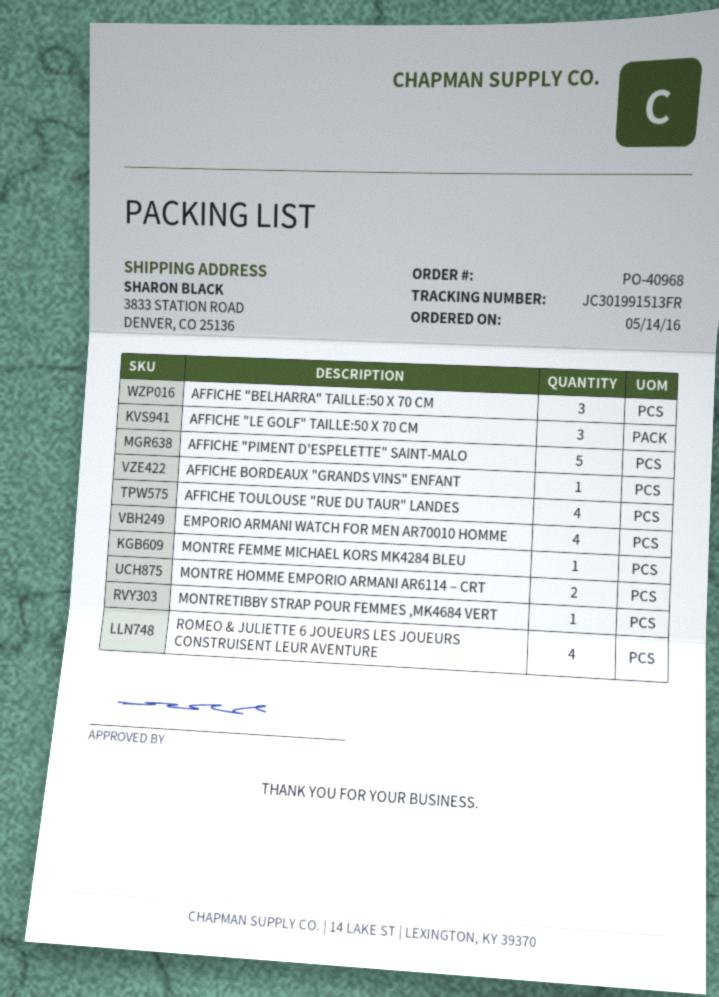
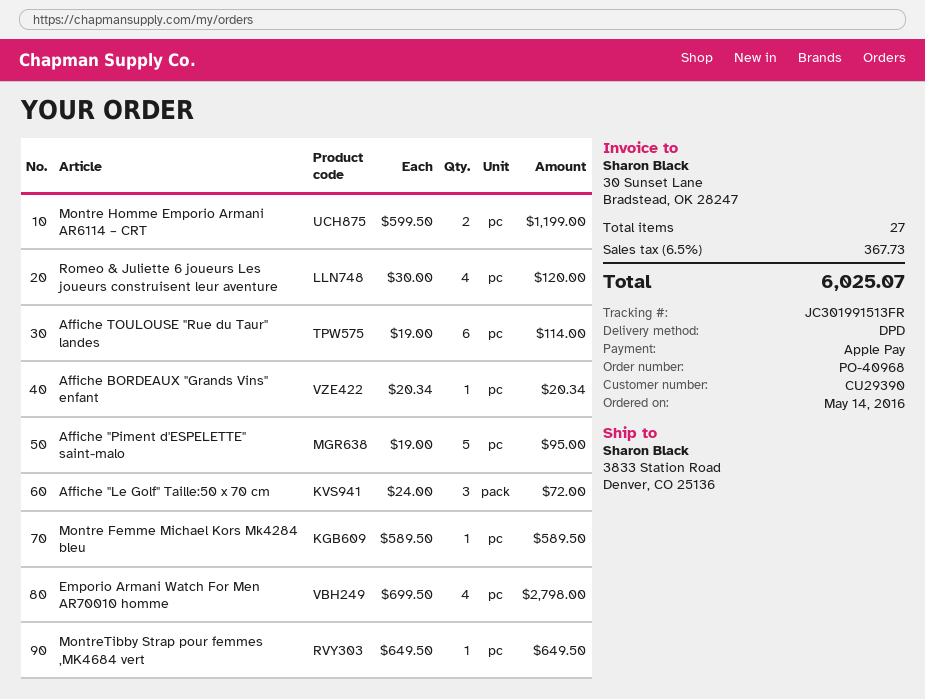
AFFICHE "BELHARRA" TAILLE:50 X 70 CM: 3 -> none
AFFICHE TOULOUSE "RUE DU TAUR" LANDES: 4 -> 6

